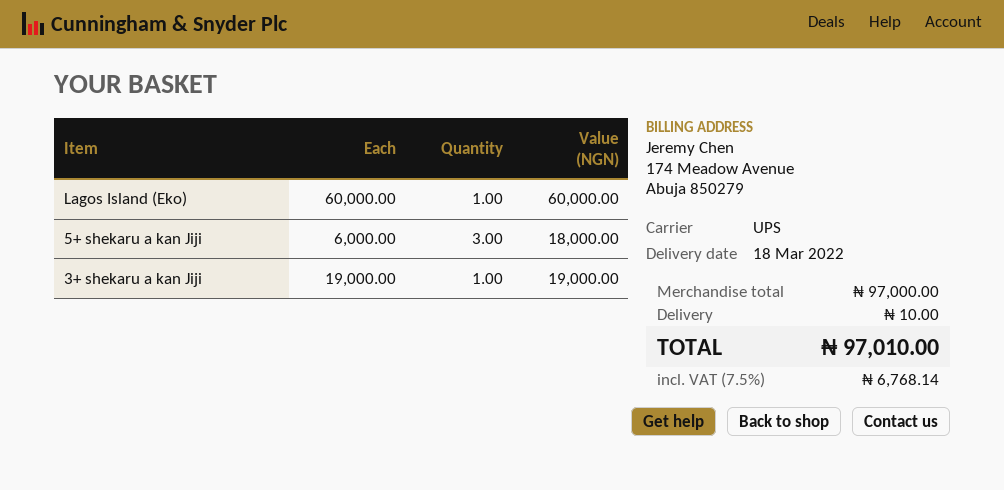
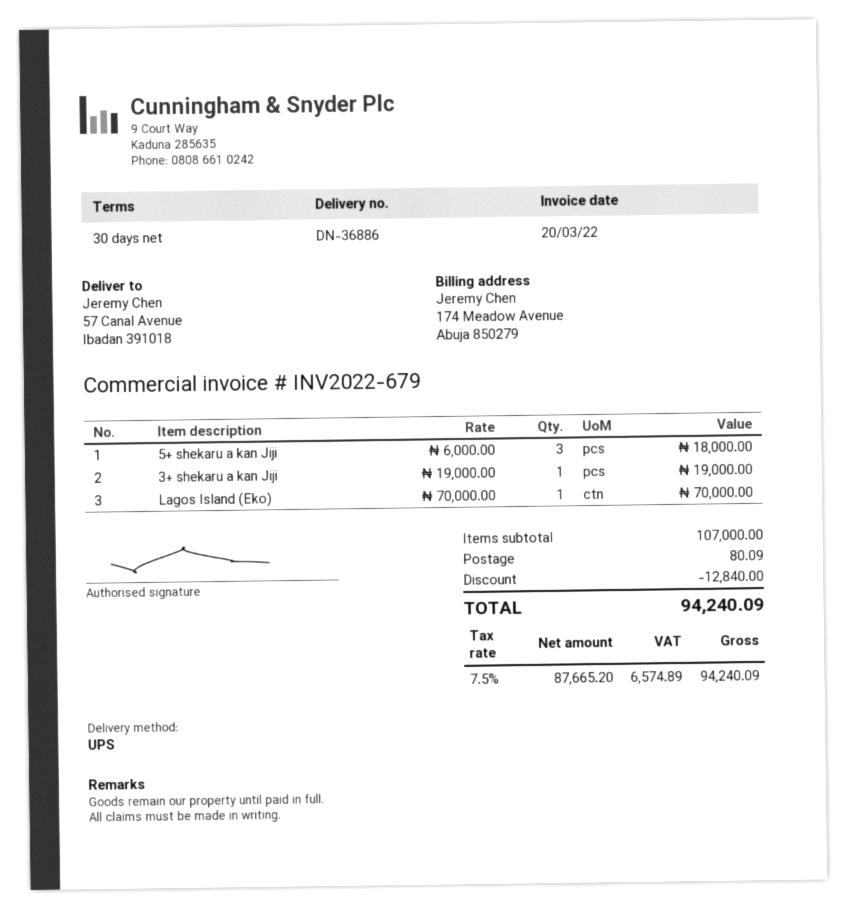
Lagos Island (Eko): 1 x 60000.00 = 60000.00 -> 1 x 70000.00 = 70000.00
subtotal: 97000.00 -> 107000.00
discount: none -> 12840.00
shipping: 10.00 -> 80.09
tax: 7.5% = 6768.14 -> 7.5% = 6574.89
total: 97010.00 -> 94240.09

